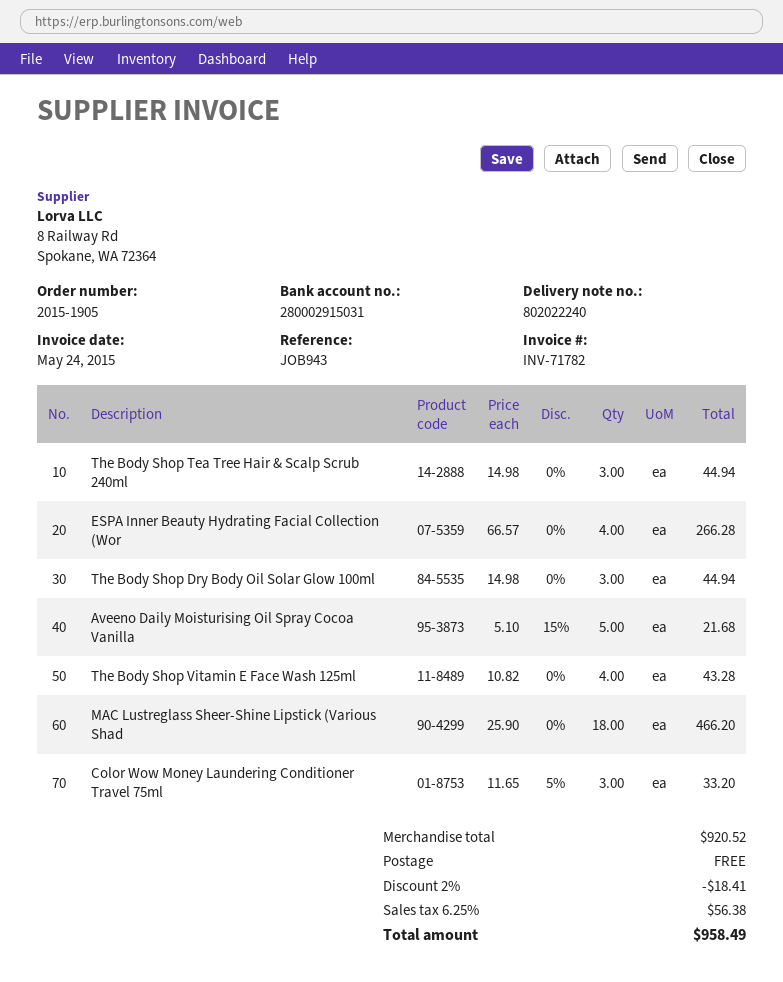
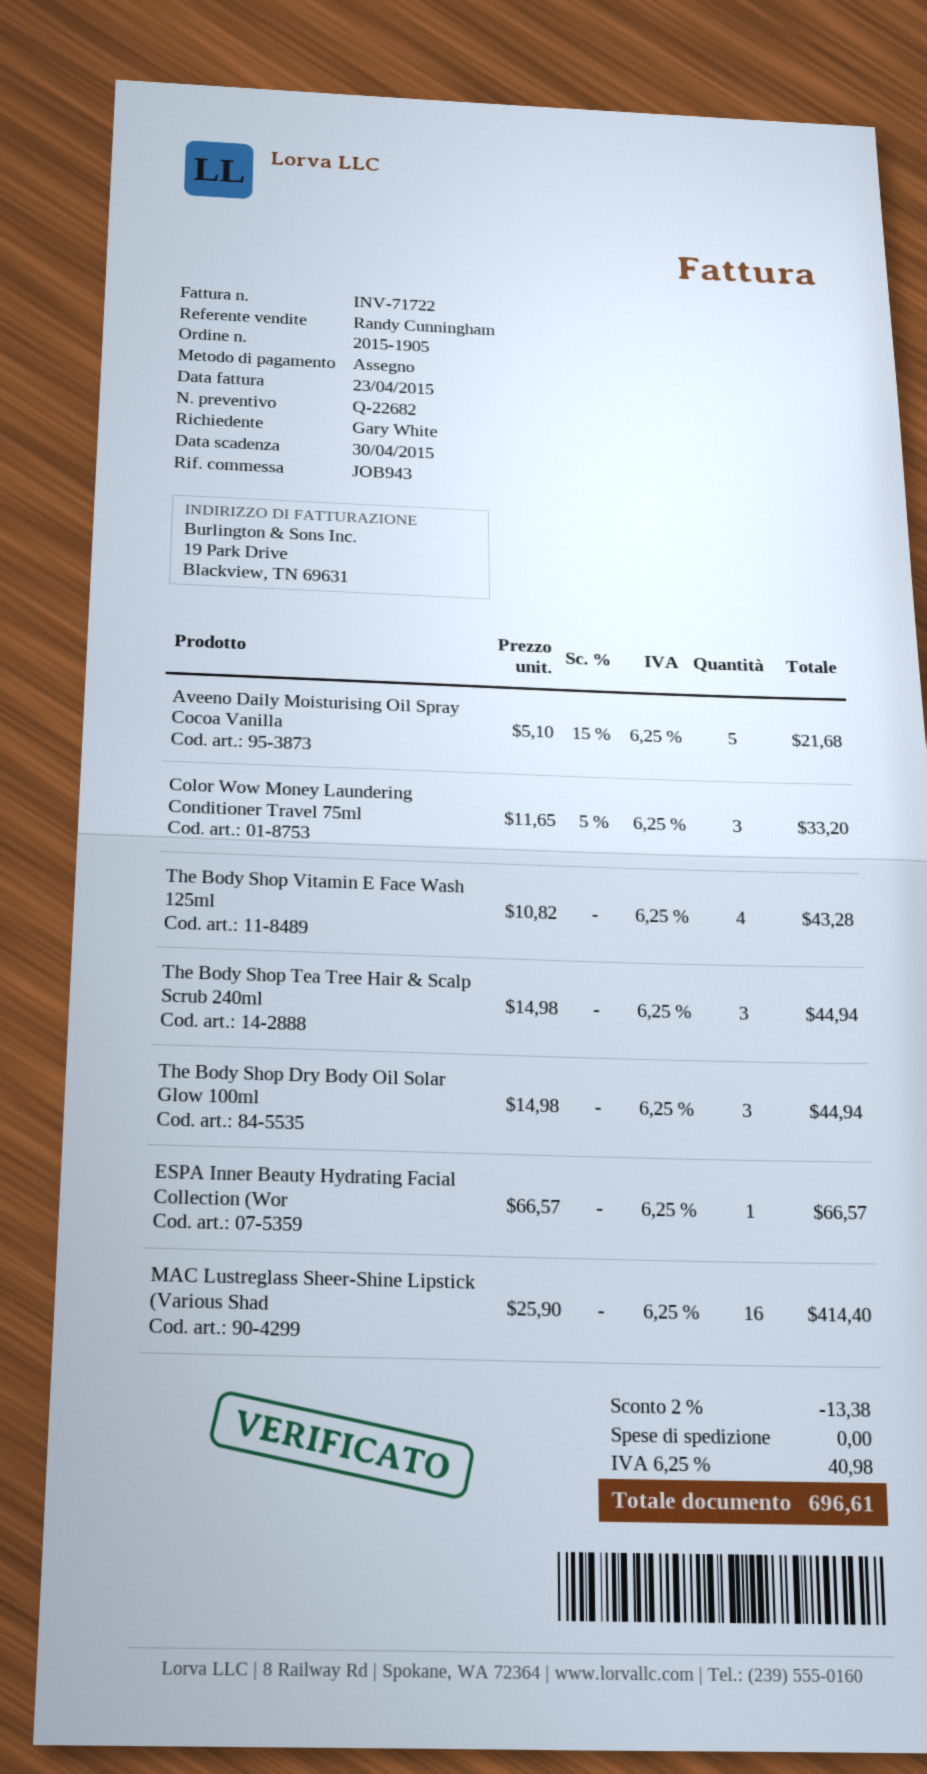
invoice number: INV-71782 -> INV-71722
invoice date: 2015-05-24 -> 2015-04-23
ESPA Inner Beauty Hydrating Facial Collection (Wor: 4 x 66.57 = 266.28 -> 1 x 66.57 = 66.57
MAC Lustreglass Sheer-Shine Lipstick (Various Shad: 18 x 25.90 = 466.20 -> 16 x 25.90 = 414.40
discount: 2% = 18.41 -> 2% = 13.38
tax: 6.25% = 56.38 -> 6.25% = 40.98
total: 958.49 -> 696.61

